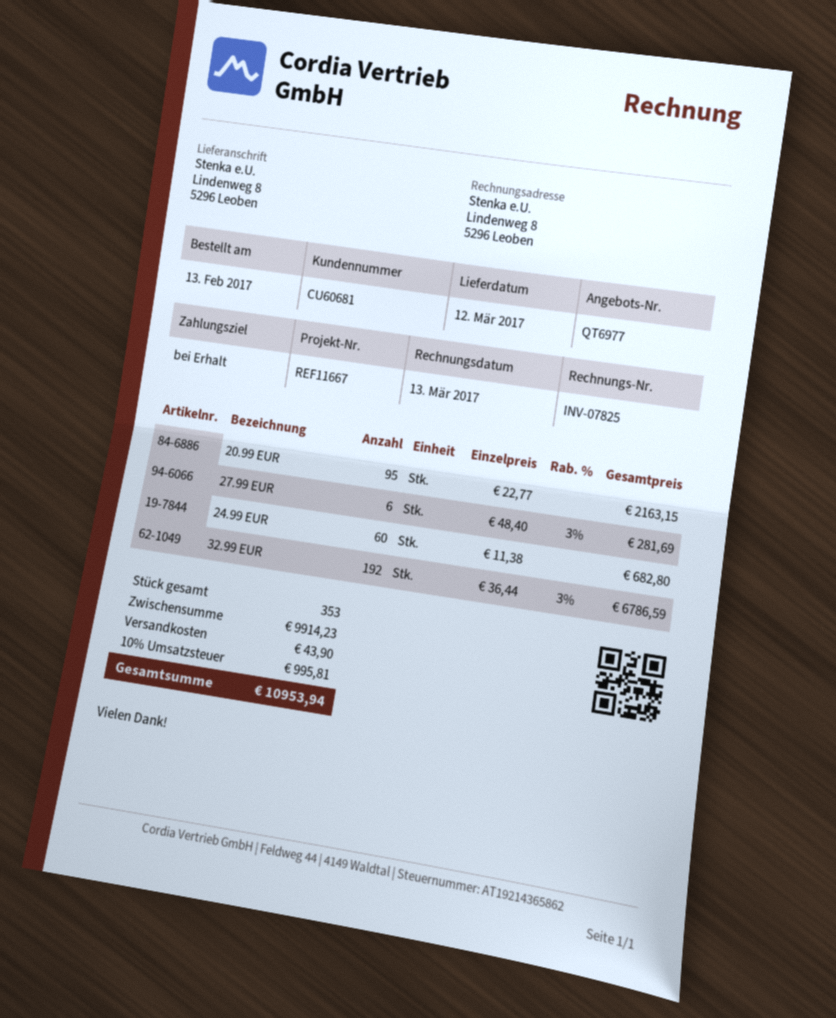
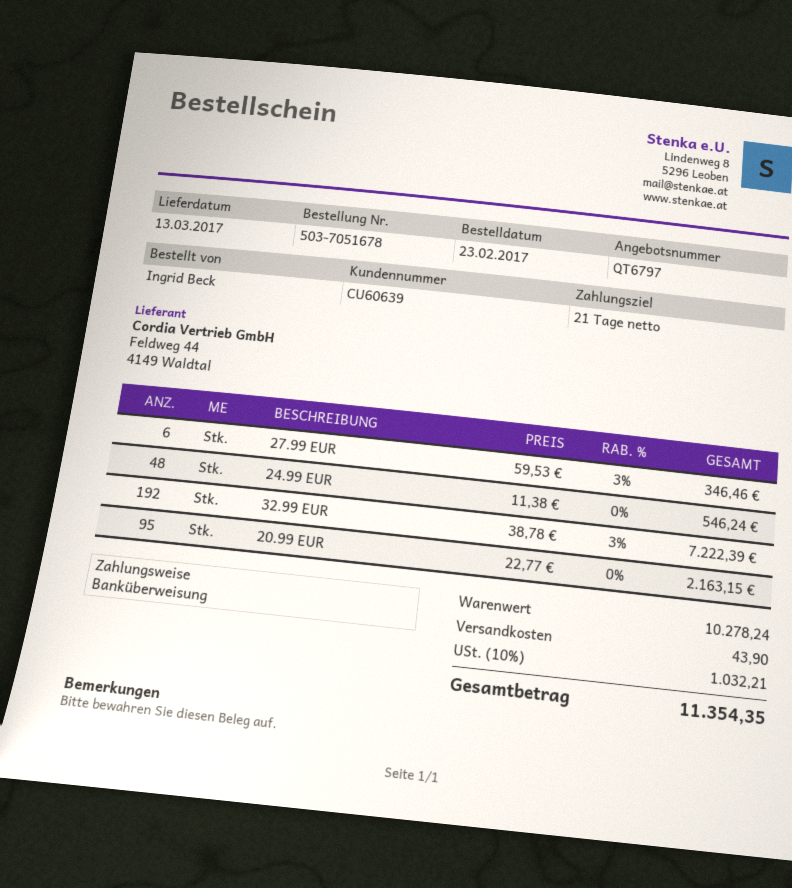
quote number: QT6977 -> QT6797
order date: 2017-02-13 -> 2017-02-23
delivery date: 2017-03-12 -> 2017-03-13
payment terms: on receipt -> 21 days
customer number: CU60681 -> CU60639
27.99 EUR: 6 x 48.40 - 3% = 281.69 -> 6 x 59.53 - 3% = 346.46
24.99 EUR: 60 x 11.38 = 682.80 -> 48 x 11.38 = 546.24
32.99 EUR: 192 x 36.44 - 3% = 6786.59 -> 192 x 38.78 - 3% = 7222.39
subtotal: 9914.23 -> 10278.24
tax: 10% = 995.81 -> 10% = 1032.21
total: 10953.94 -> 11354.35

